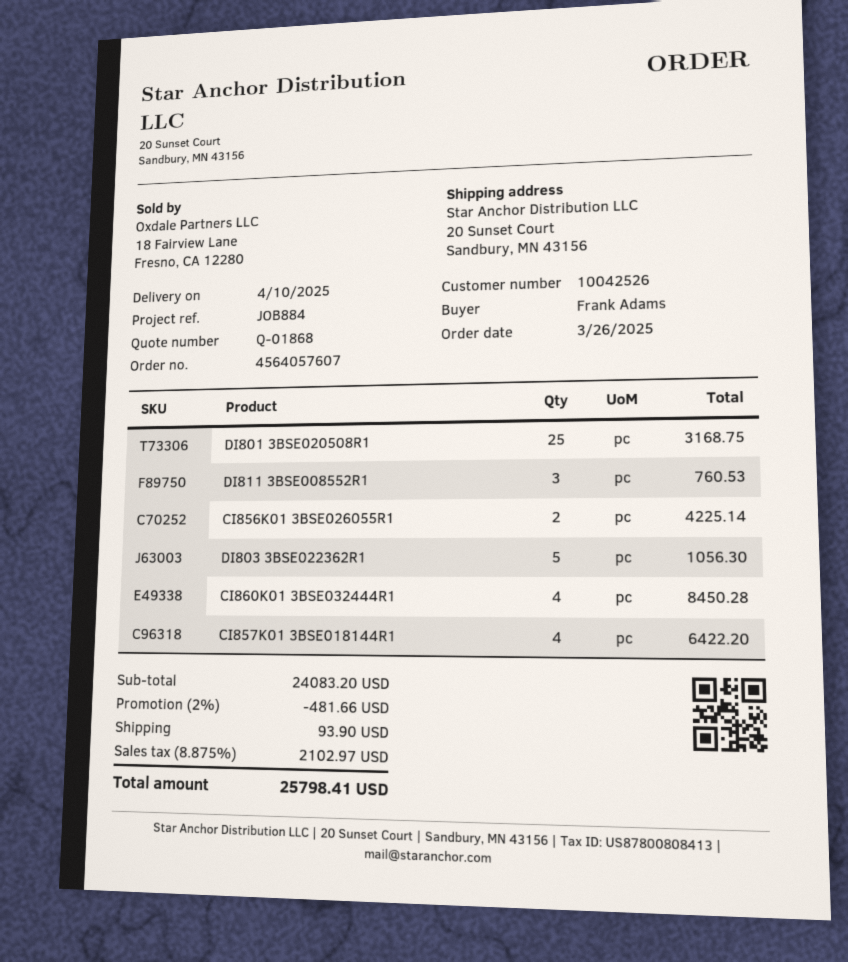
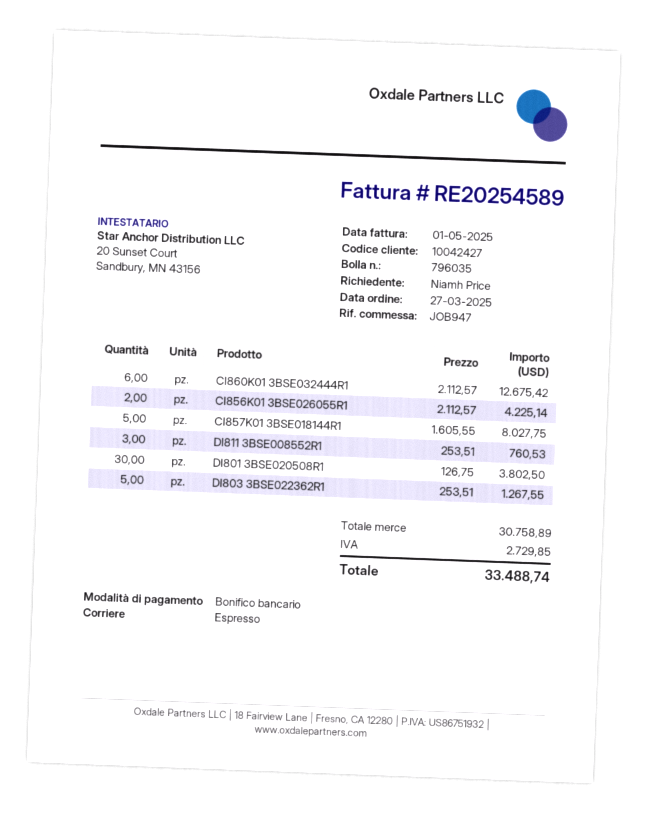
order date: 2025-03-26 -> 2025-03-27
customer number: 10042526 -> 10042427
reference: JOB884 -> JOB947
ordered by: Frank Adams -> Niamh Price
DI801 3BSE020508R1: 25 for 3168.75 -> 30 for 3802.50
DI803 3BSE022362R1: 5 for 1056.30 -> 5 for 1267.55
CI860K01 3BSE032444R1: 4 for 8450.28 -> 6 for 12675.42
CI857K01 3BSE018144R1: 4 for 6422.20 -> 5 for 8027.75
subtotal: 24083.20 -> 30758.89
discount: 2% = 481.66 -> none
shipping: 93.90 -> none
tax: 2102.97 -> 2729.85
total: 25798.41 -> 33488.74

